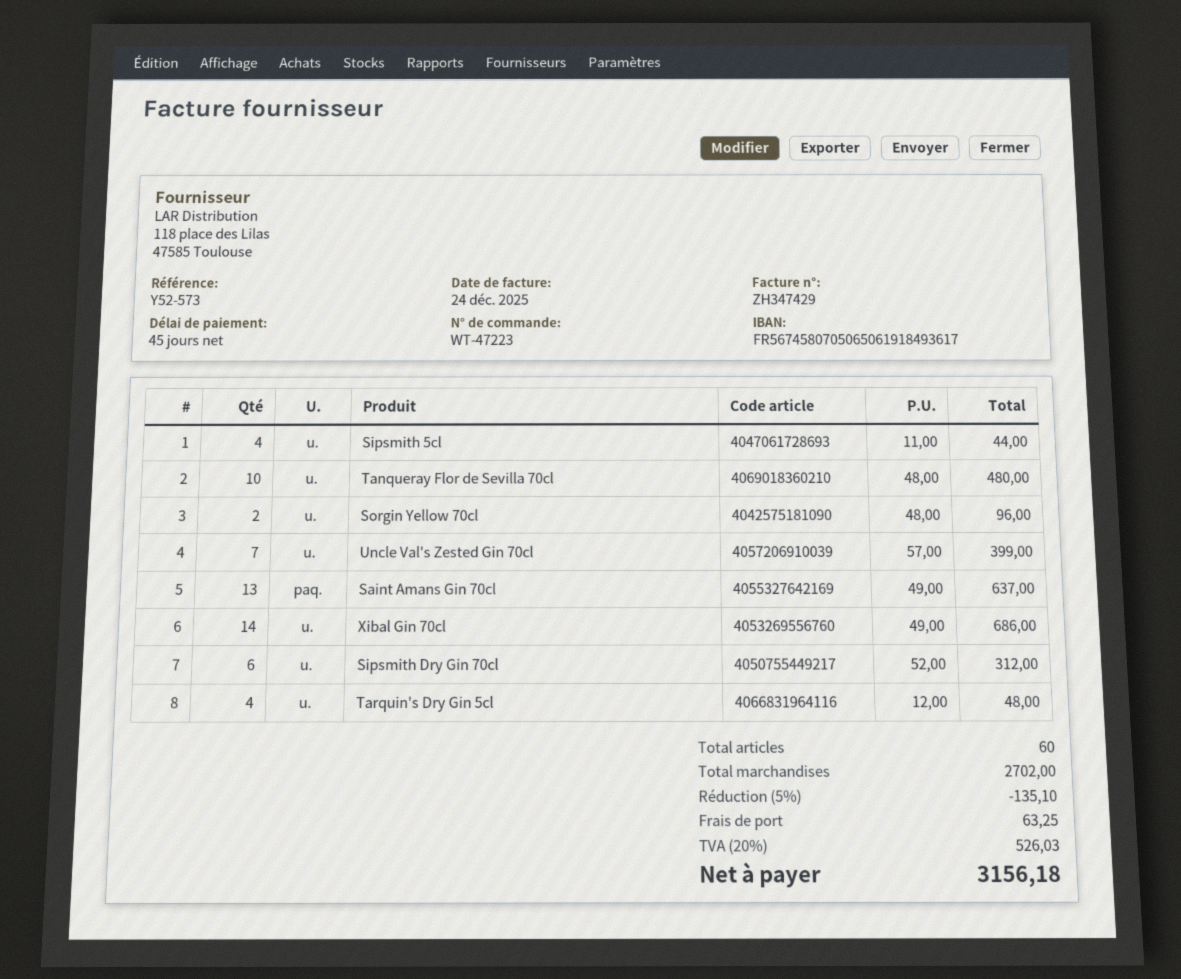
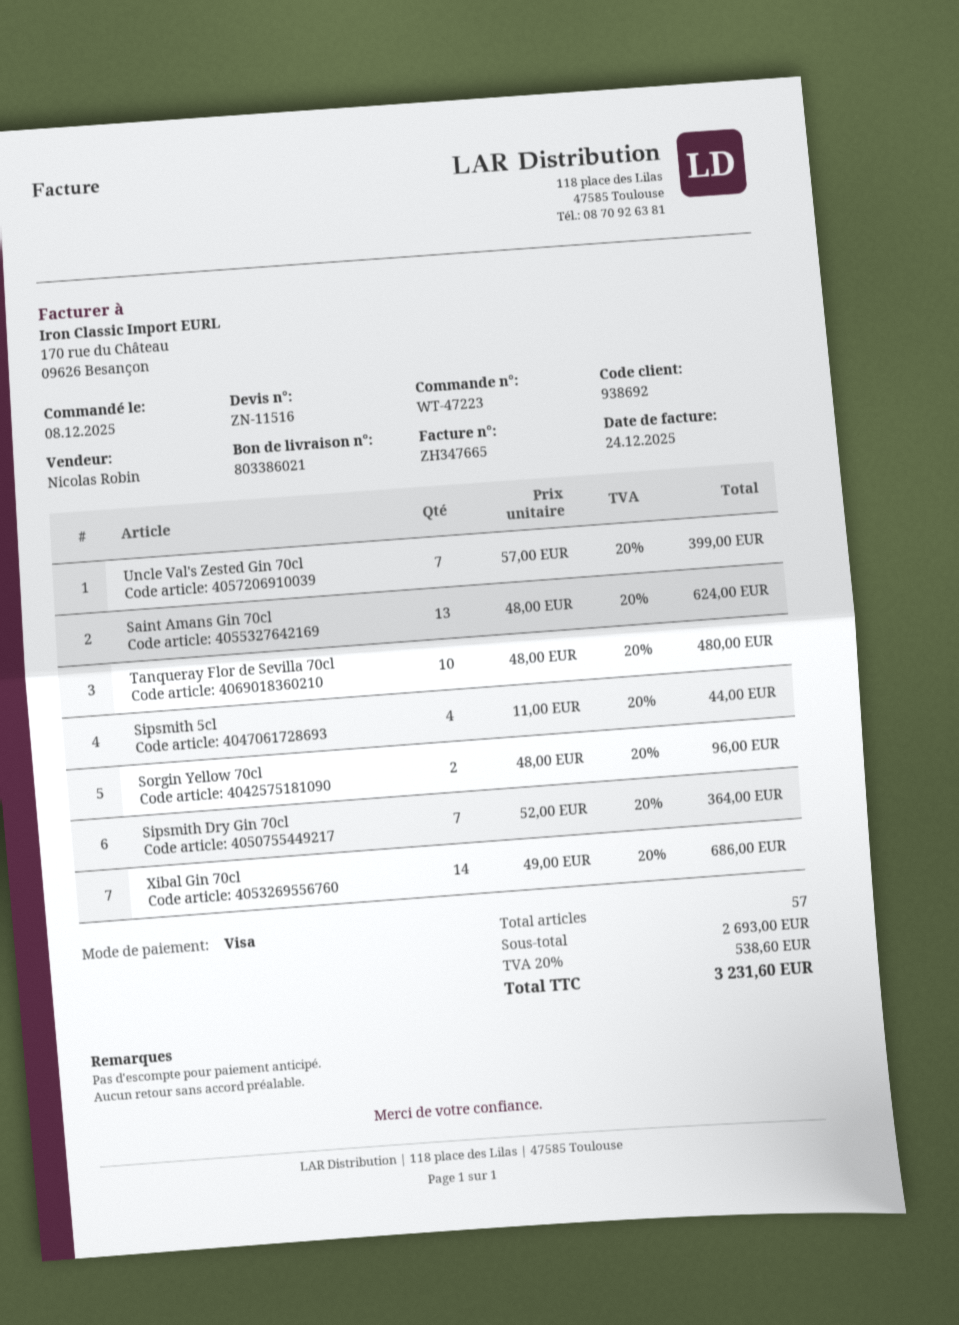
invoice number: ZH347429 -> ZH347665
Saint Amans Gin 70cl: 13 x 49.00 = 637.00 -> 13 x 48.00 = 624.00
Sipsmith Dry Gin 70cl: 6 x 52.00 = 312.00 -> 7 x 52.00 = 364.00
Tarquin's Dry Gin 5cl: 4 x 12.00 = 48.00 -> none
total quantity: 60 -> 57
subtotal: 2702.00 -> 2693.00
discount: 5% = 135.10 -> none
shipping: 63.25 -> none
tax: 20% = 526.03 -> 20% = 538.60
total: 3156.18 -> 3231.60

